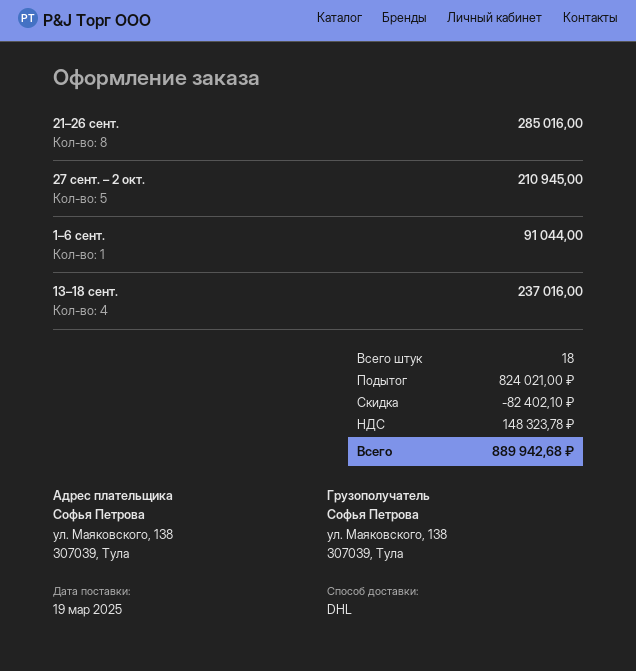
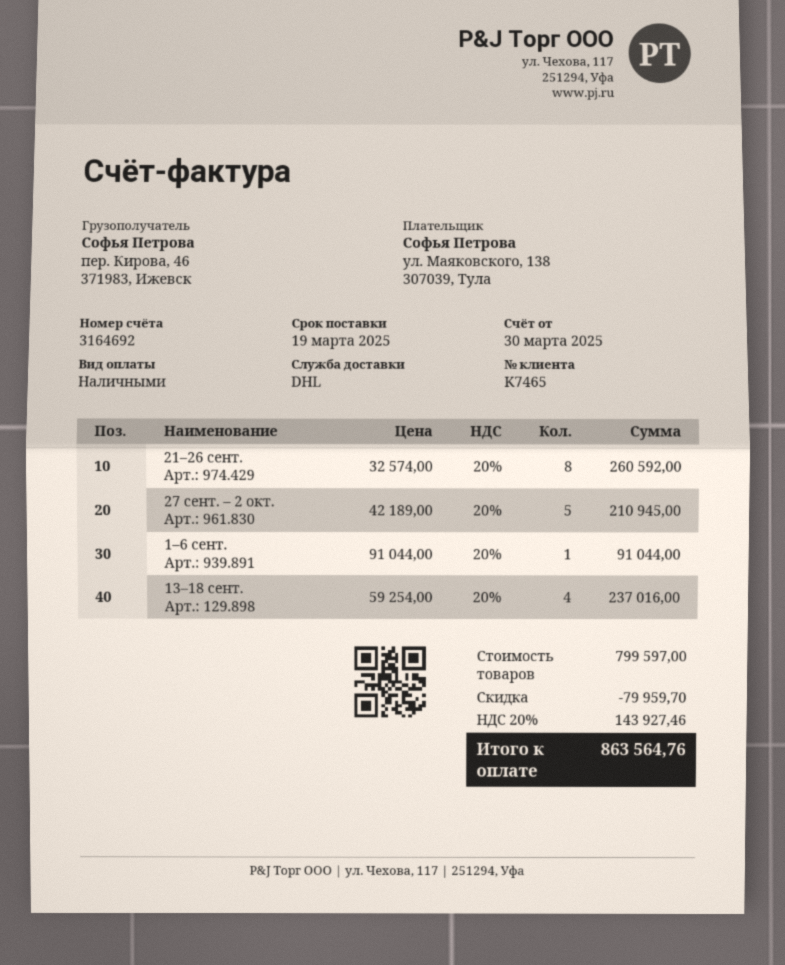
ship to: ул. Маяковского, 138, 307039, Тула -> пер. Кирова, 46, 371983, Ижевск
21–26 сент.: 8 for 285016.00 -> 8 for 260592.00
subtotal: 824021.00 -> 799597.00
discount: 82402.10 -> 79959.70
tax: 148323.78 -> 143927.46
total: 889942.68 -> 863564.76

